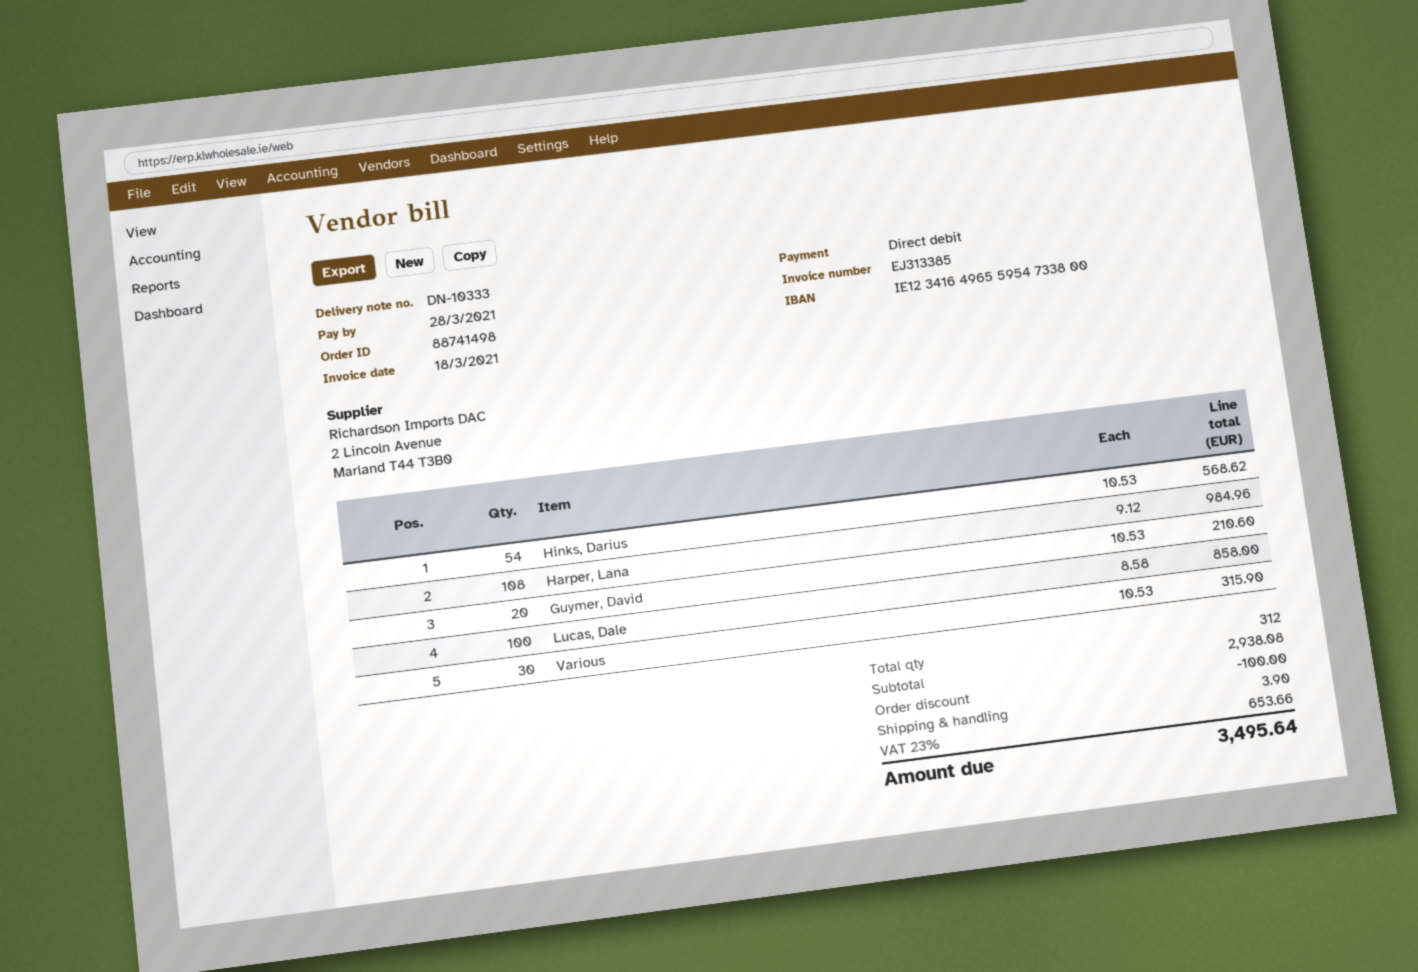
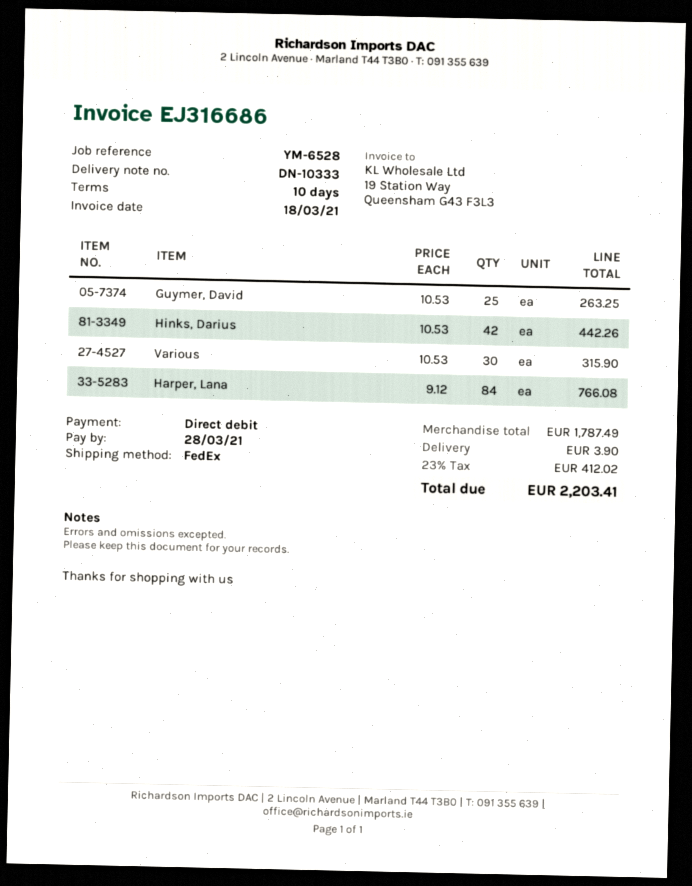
invoice number: EJ313385 -> EJ316686
Hinks, Darius: 54 x 10.53 = 568.62 -> 42 x 10.53 = 442.26
Harper, Lana: 108 x 9.12 = 984.96 -> 84 x 9.12 = 766.08
Guymer, David: 20 x 10.53 = 210.60 -> 25 x 10.53 = 263.25
Lucas, Dale: 100 x 8.58 = 858.00 -> none
subtotal: 2938.08 -> 1787.49
discount: 100.00 -> none
tax: 23% = 653.66 -> 23% = 412.02
total: 3495.64 -> 2203.41

